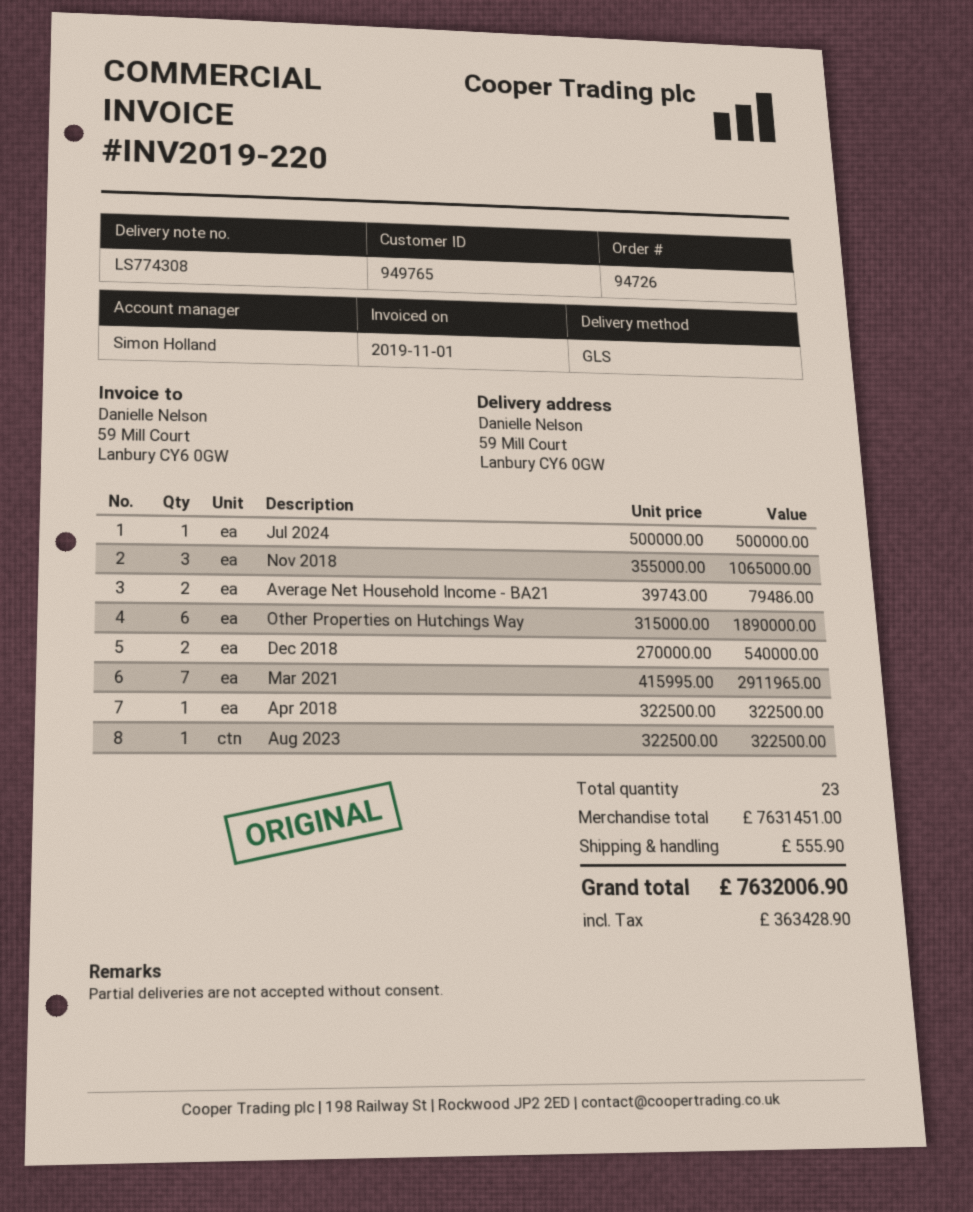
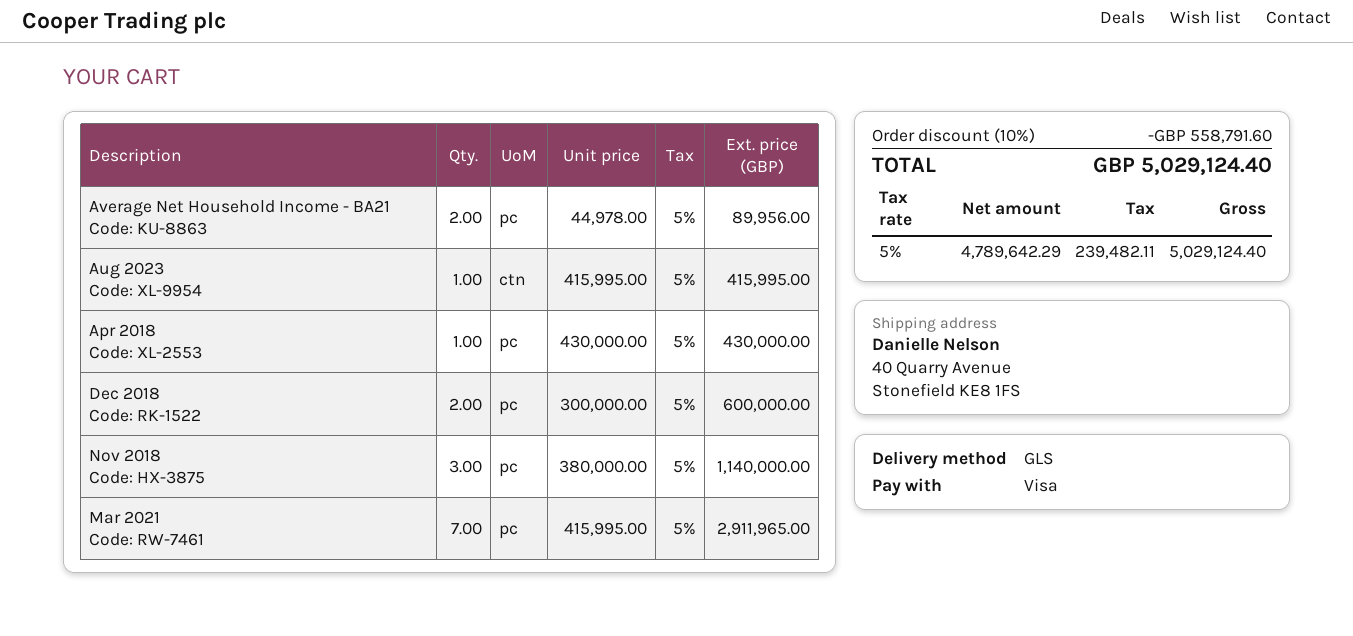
ship to: 59 Mill Court, Lanbury CY6 0GW -> 40 Quarry Avenue, Stonefield KE8 1FS
Jul 2024: 1 x 500000.00 = 500000.00 -> none
Nov 2018: 3 x 355000.00 = 1065000.00 -> 3 x 380000.00 = 1140000.00
Average Net Household Income - BA21: 2 x 39743.00 = 79486.00 -> 2 x 44978.00 = 89956.00
Other Properties on Hutchings Way: 6 x 315000.00 = 1890000.00 -> none
Dec 2018: 2 x 270000.00 = 540000.00 -> 2 x 300000.00 = 600000.00
Apr 2018: 1 x 322500.00 = 322500.00 -> 1 x 430000.00 = 430000.00
Aug 2023: 1 x 322500.00 = 322500.00 -> 1 x 415995.00 = 415995.00
discount: none -> 10% = 558791.60
shipping: 555.90 -> none
tax: 363428.90 -> 239482.11
total: 7632006.90 -> 5029124.40

